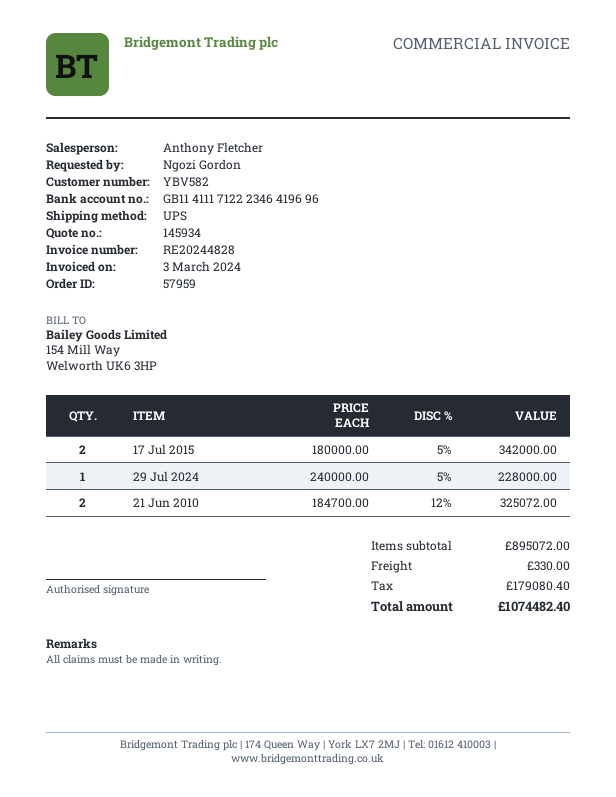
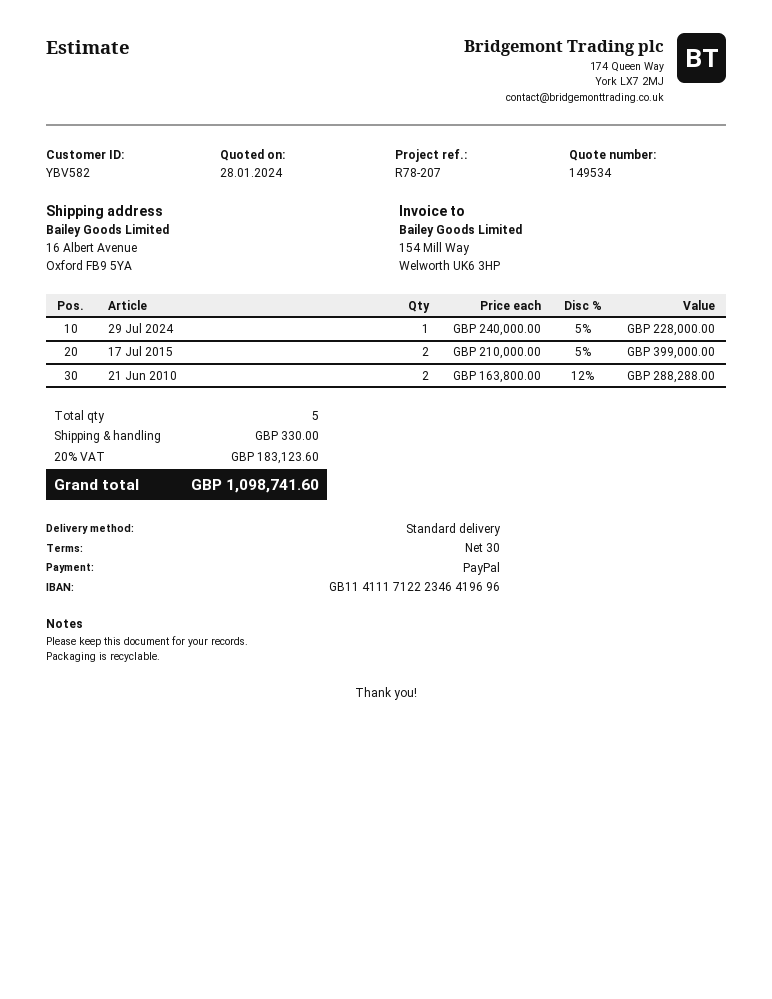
quote number: 145934 -> 149534
shipping method: UPS -> standard
17 Jul 2015: 2 x 180000.00 - 5% = 342000.00 -> 2 x 210000.00 - 5% = 399000.00
21 Jun 2010: 2 x 184700.00 - 12% = 325072.00 -> 2 x 163800.00 - 12% = 288288.00
tax: 179080.40 -> 183123.60
total: 1074482.40 -> 1098741.60

